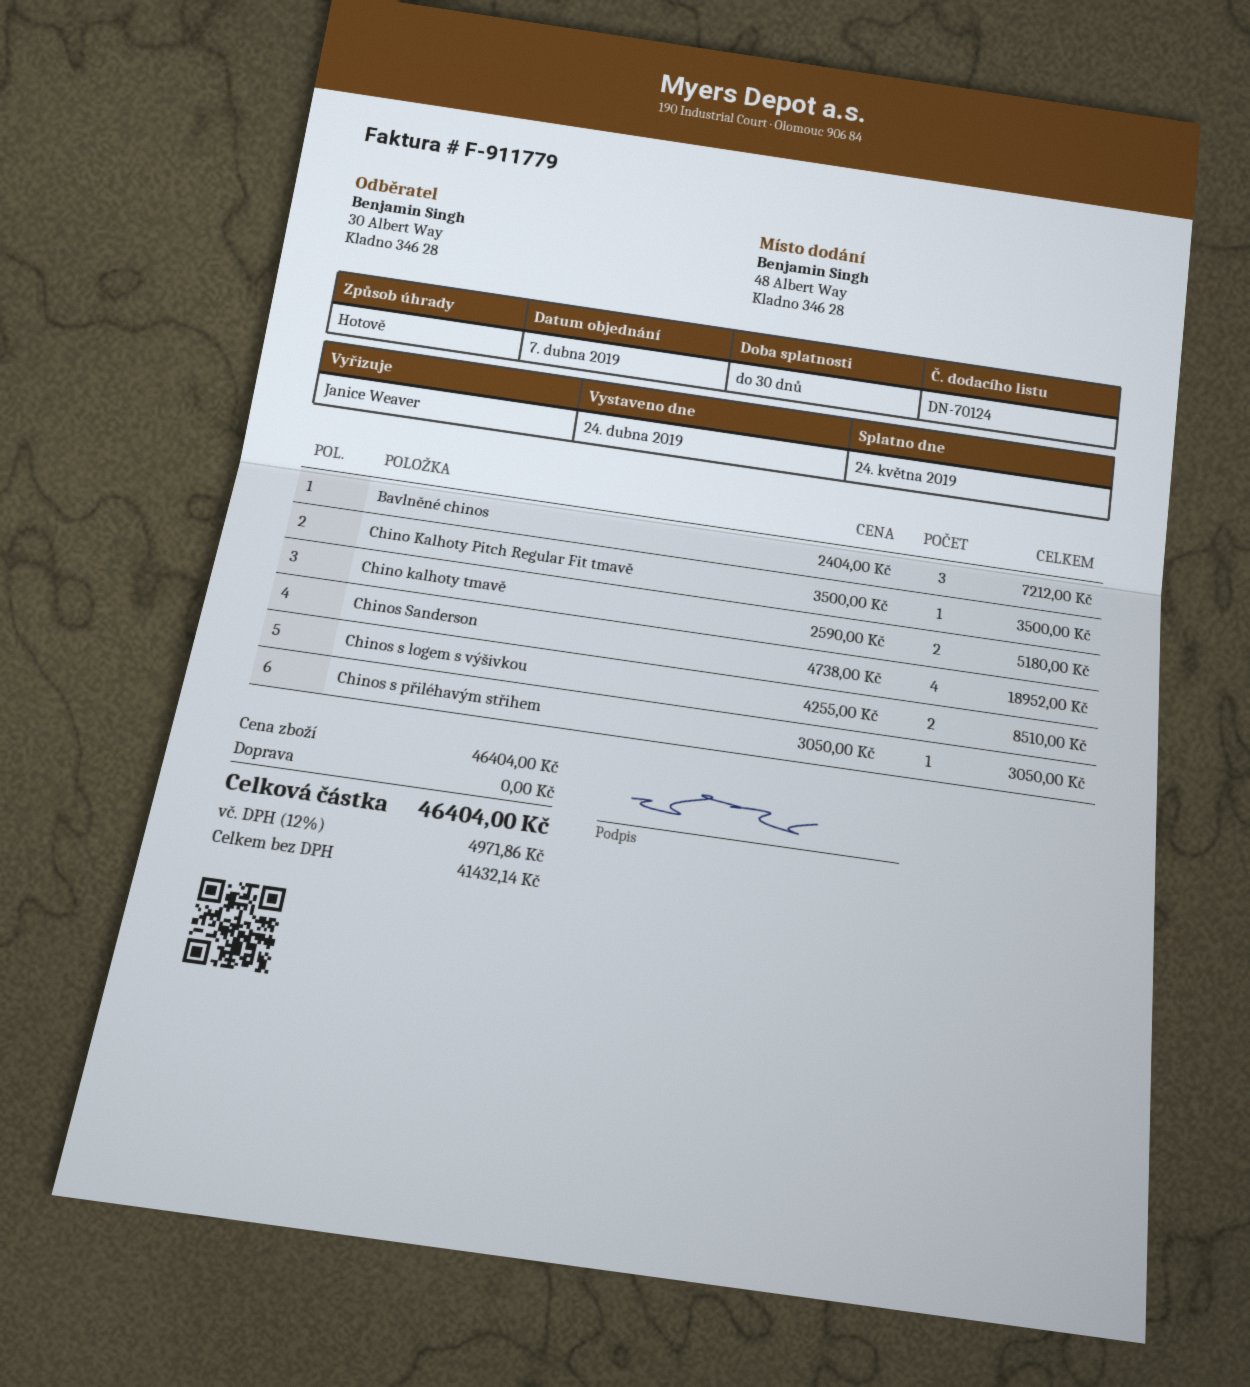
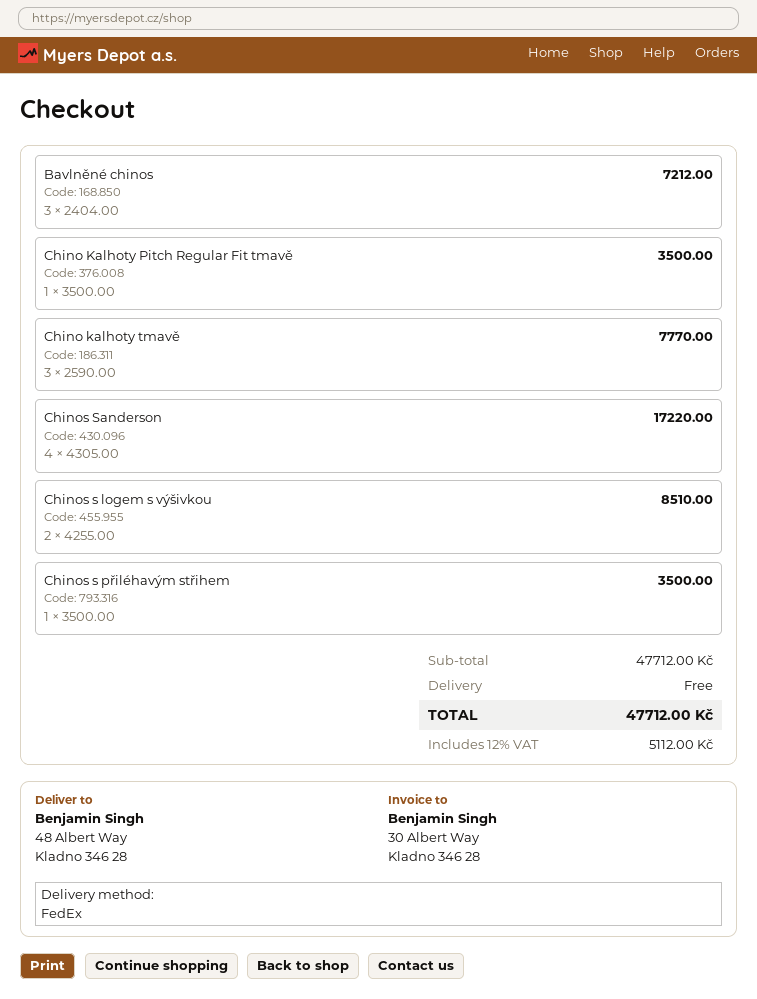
Chino kalhoty tmavě: 2 x 2590.00 = 5180.00 -> 3 x 2590.00 = 7770.00
Chinos Sanderson: 4 x 4738.00 = 18952.00 -> 4 x 4305.00 = 17220.00
Chinos s přiléhavým střihem: 1 x 3050.00 = 3050.00 -> 1 x 3500.00 = 3500.00
subtotal: 46404.00 -> 47712.00
tax: 12% = 4971.86 -> 12% = 5112.00
total: 46404.00 -> 47712.00

